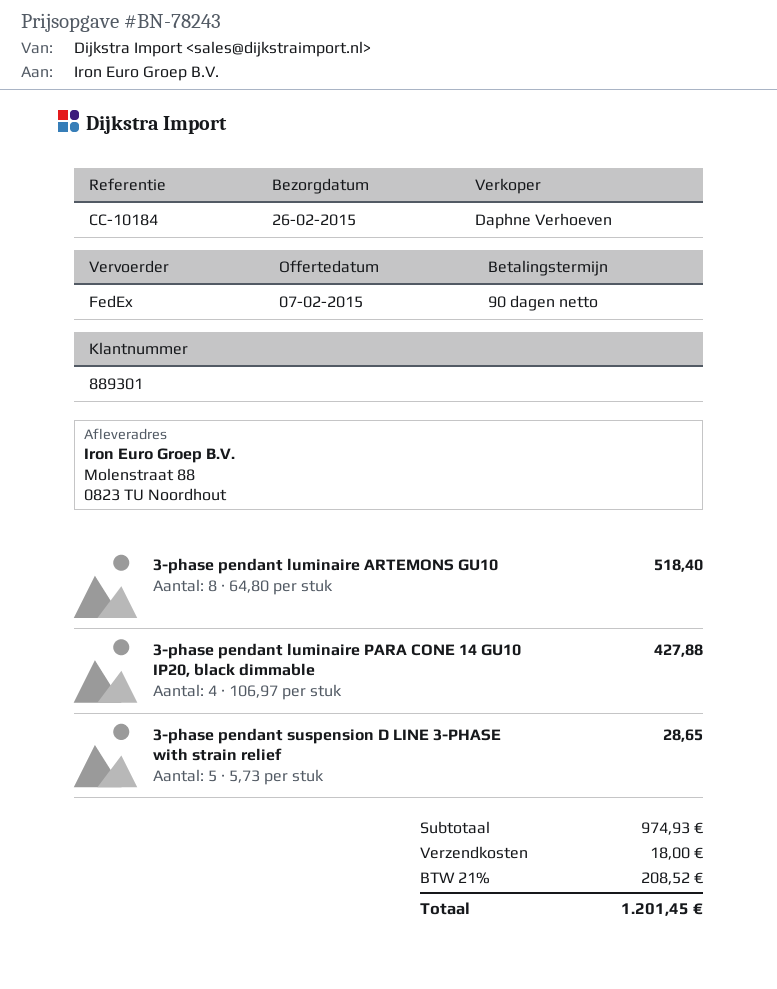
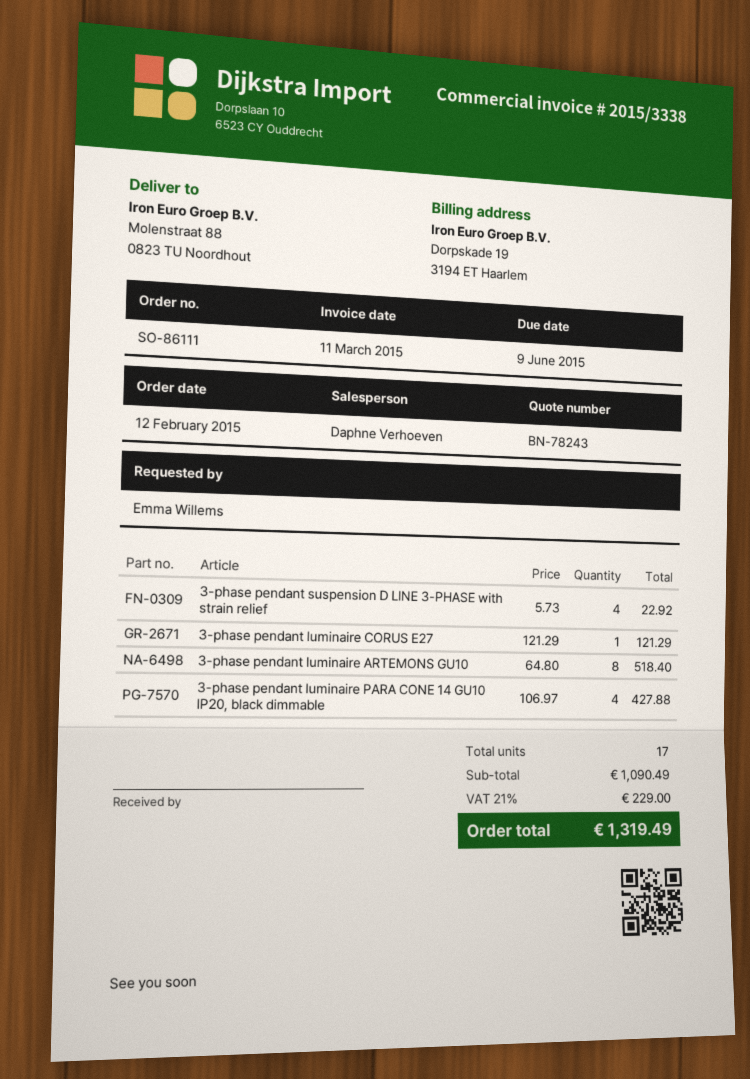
3-phase pendant suspension D LINE 3-PHASE with strain relief: 5 x 5.73 = 28.65 -> 4 x 5.73 = 22.92
3-phase pendant luminaire CORUS E27: none -> 1 x 121.29 = 121.29
subtotal: 974.93 -> 1090.49
shipping: 18.00 -> none
tax: 21% = 208.52 -> 21% = 229.00
total: 1201.45 -> 1319.49

